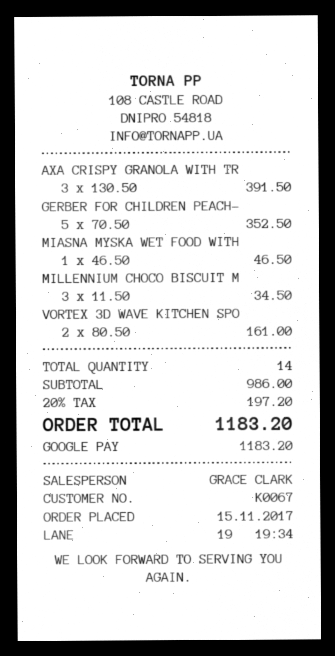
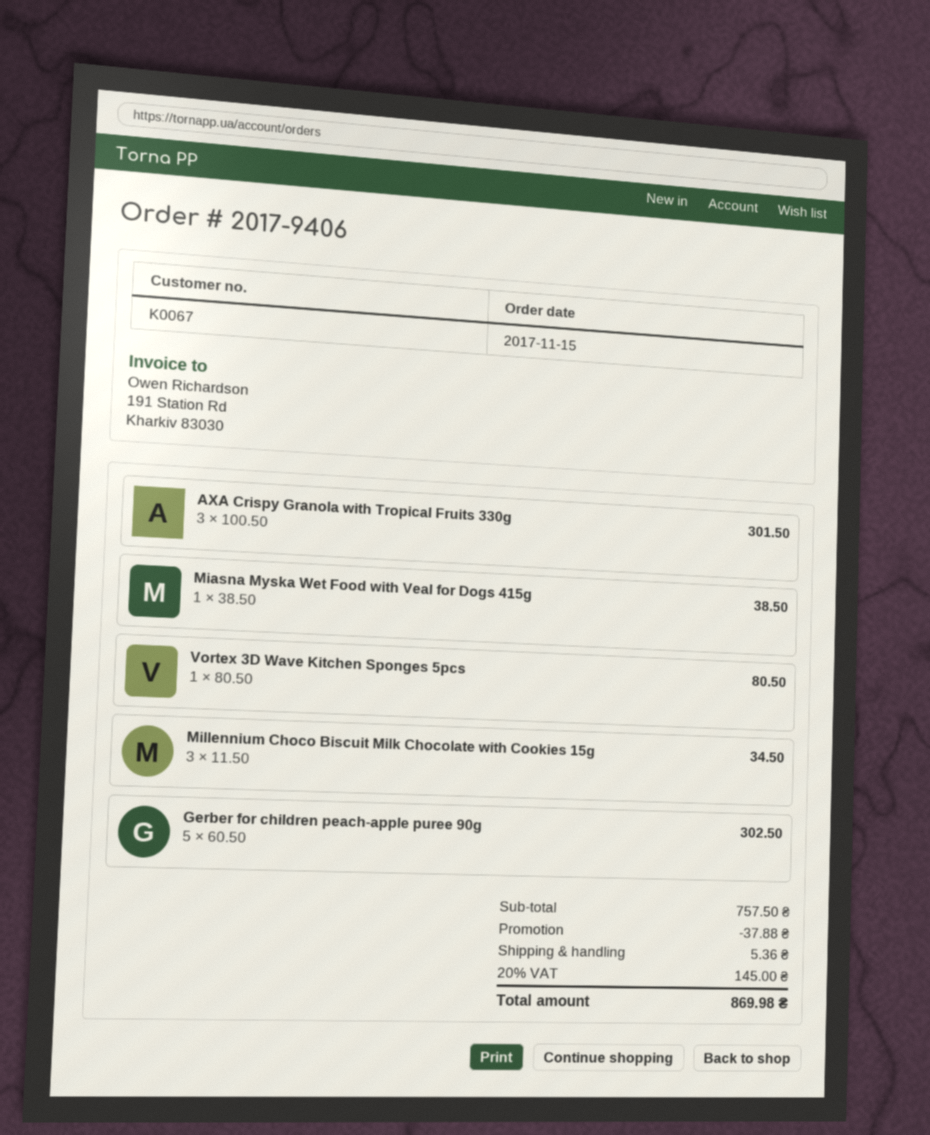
AXA CRISPY GRANOLA WITH TR: 3 x 130.50 = 391.50 -> 3 x 100.50 = 301.50
GERBER FOR CHILDREN PEACH-: 5 x 70.50 = 352.50 -> 5 x 60.50 = 302.50
MIASNA MYSKA WET FOOD WITH: 1 x 46.50 = 46.50 -> 1 x 38.50 = 38.50
VORTEX 3D WAVE KITCHEN SPO: 2 x 80.50 = 161.00 -> 1 x 80.50 = 80.50
subtotal: 986.00 -> 757.50
discount: none -> 37.88
shipping: none -> 5.36
tax: 20% = 197.20 -> 20% = 145.00
total: 1183.20 -> 869.98

